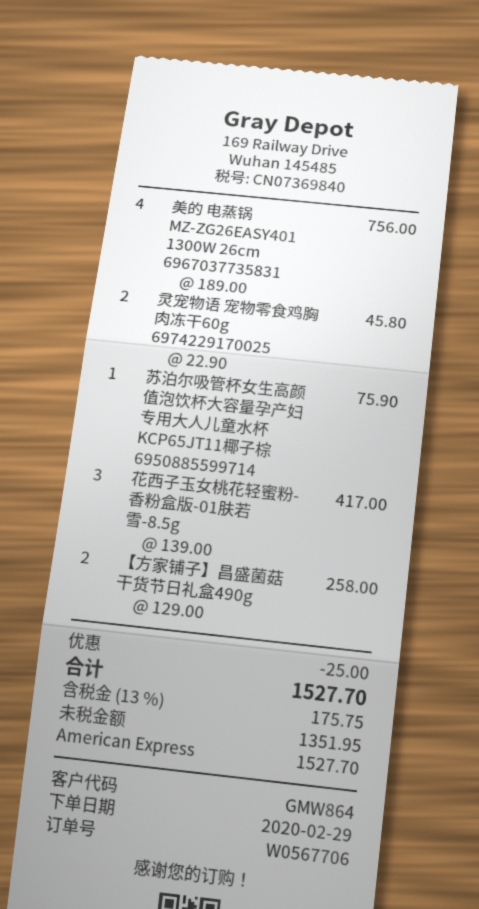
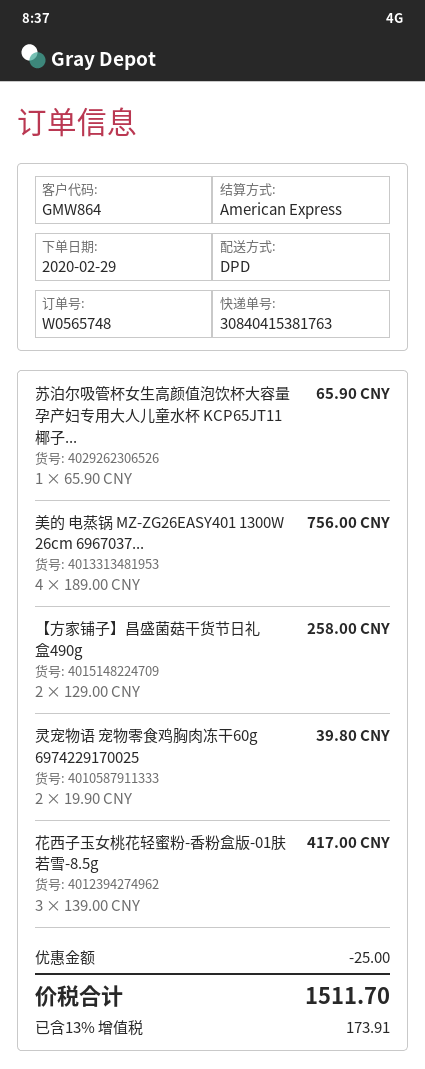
order number: W0567706 -> W0565748
灵宠物语 宠物零食鸡胸肉冻干60g 6974229170025: 2 x 22.90 = 45.80 -> 2 x 19.90 = 39.80
苏泊尔吸管杯女生高颜值泡饮杯大容量孕产妇专用大人儿童水杯 KCP65JT11椰子棕 6950885599714: 1 x 75.90 = 75.90 -> 1 x 65.90 = 65.90
tax: 13% = 175.75 -> 13% = 173.91
total: 1527.70 -> 1511.70

